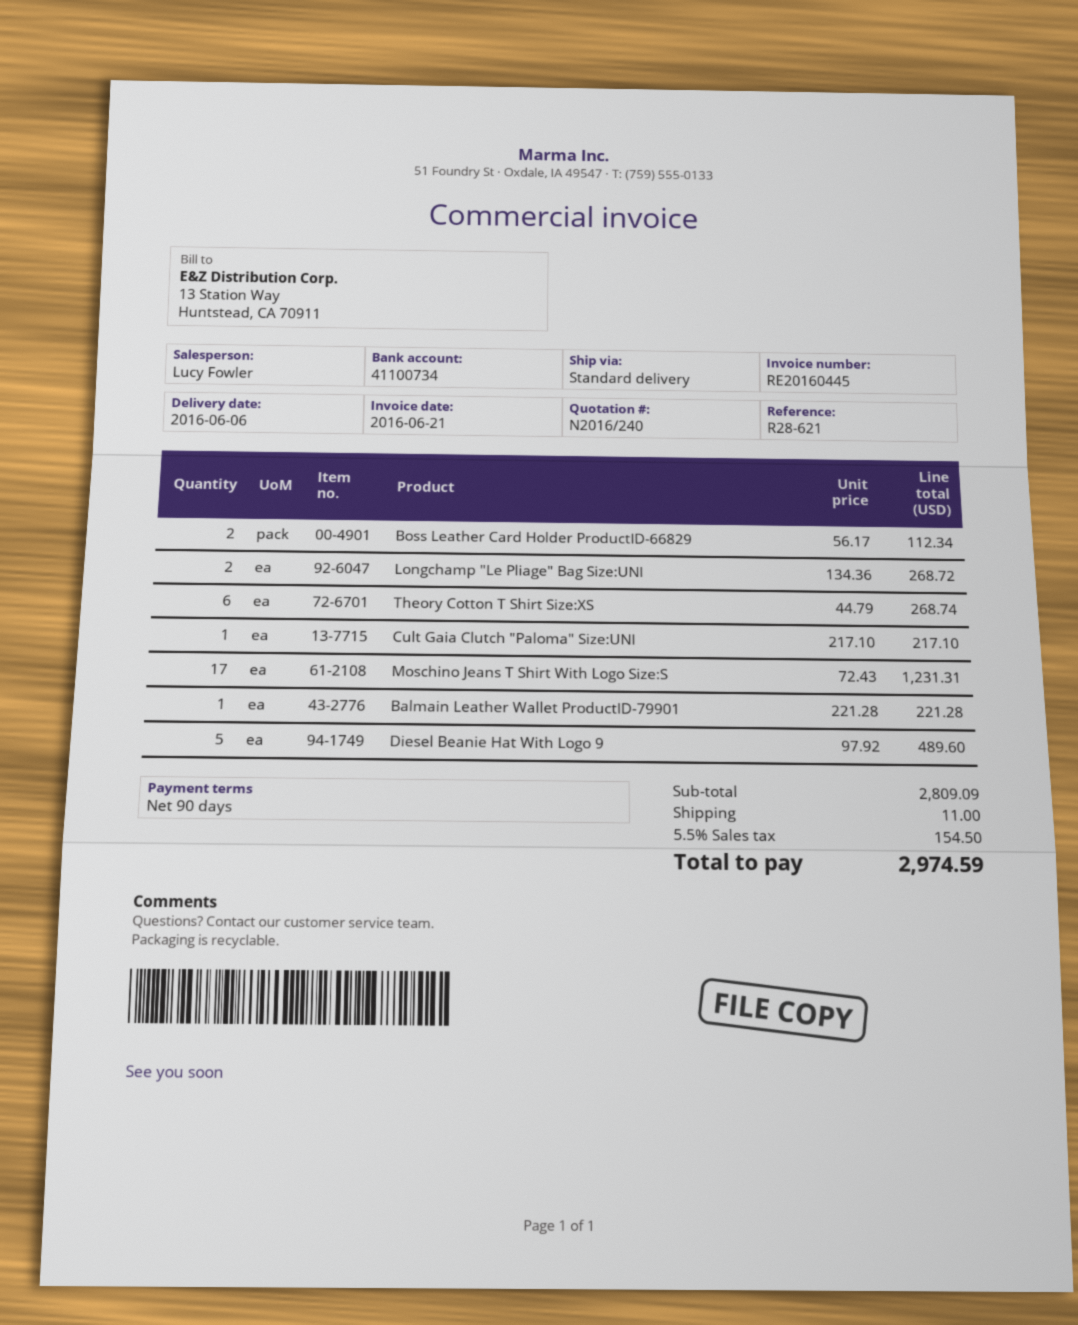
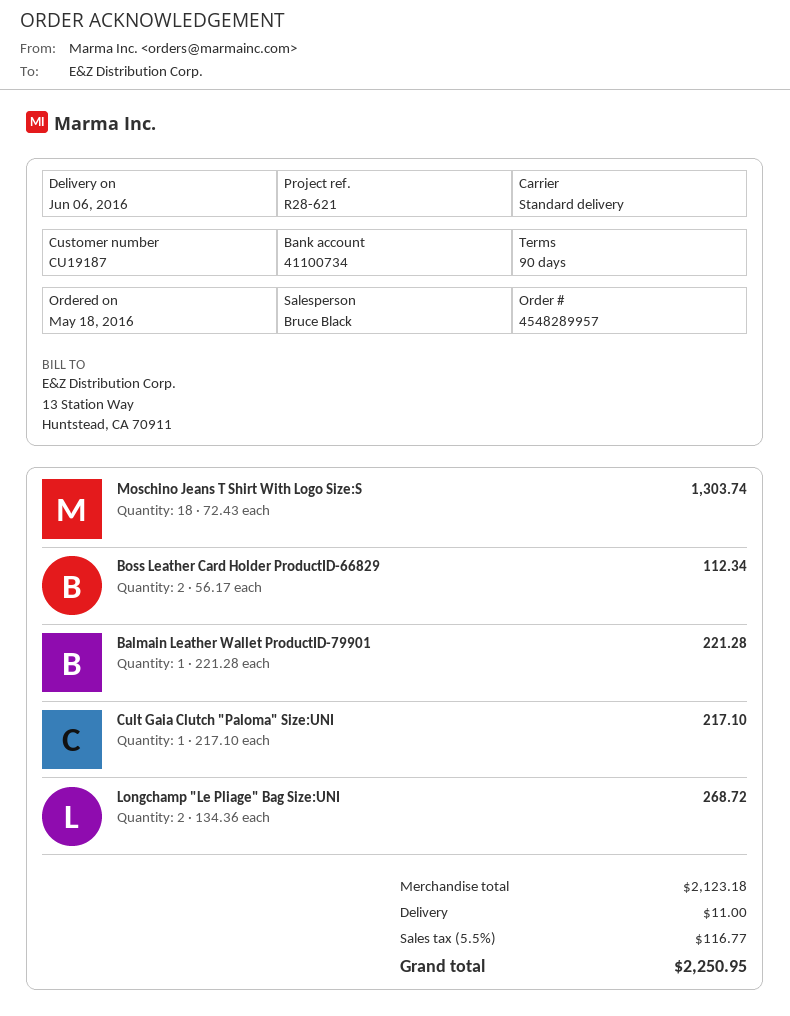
sales rep: Lucy Fowler -> Bruce Black
Theory Cotton T Shirt Size:XS: 6 x 44.79 = 268.74 -> none
Moschino Jeans T Shirt With Logo Size:S: 17 x 72.43 = 1231.31 -> 18 x 72.43 = 1303.74
Diesel Beanie Hat With Logo 9: 5 x 97.92 = 489.60 -> none
subtotal: 2809.09 -> 2123.18
tax: 5.5% = 154.50 -> 5.5% = 116.77
total: 2974.59 -> 2250.95

